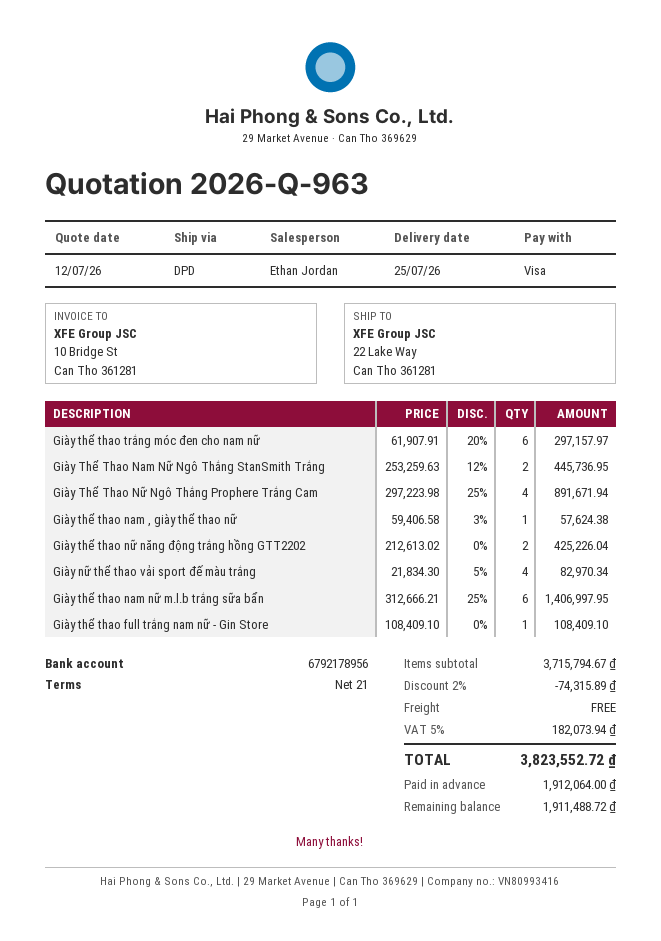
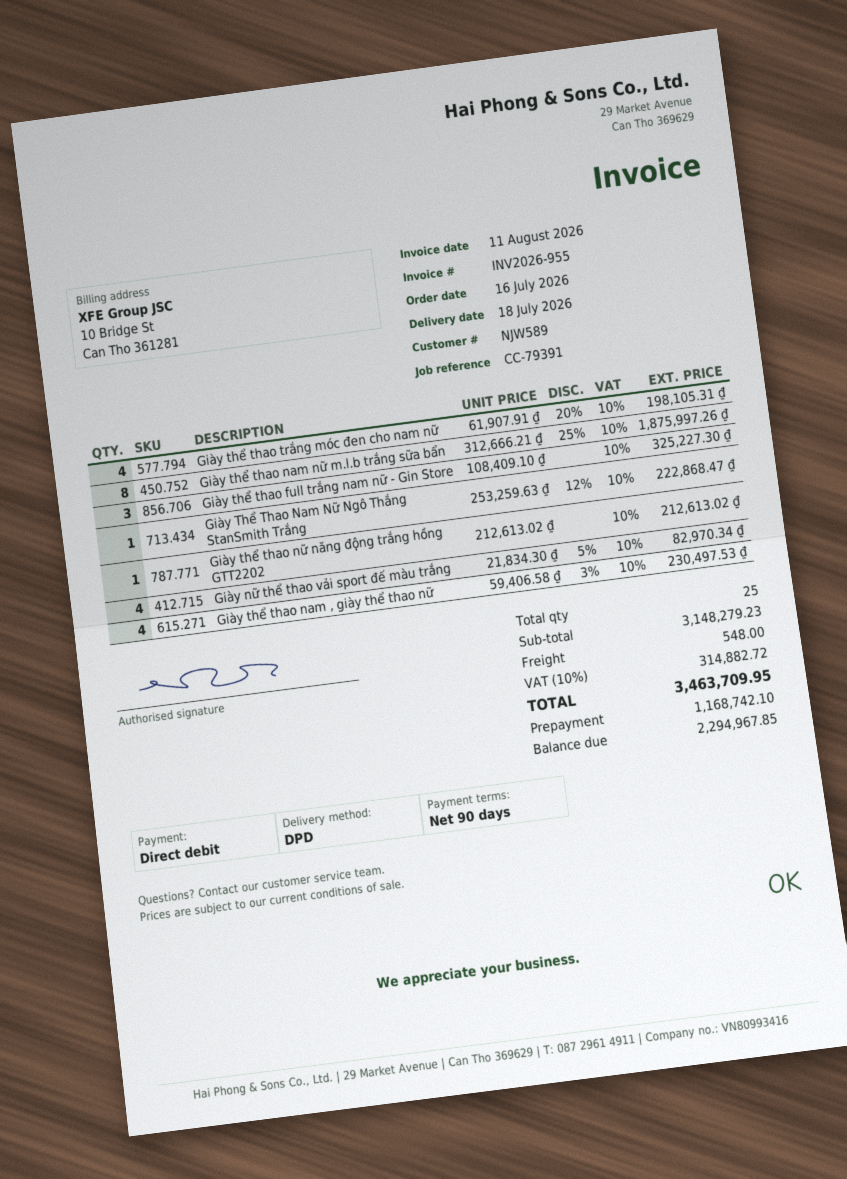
delivery date: 2026-07-25 -> 2026-07-18
payment terms: 21 days -> 90 days
payment method: Visa -> direct debit
Giày thể thao trắng móc đen cho nam nữ: 6 x 61907.91 - 20% = 297157.97 -> 4 x 61907.91 - 20% = 198105.31
Giày Thể Thao Nam Nữ Ngô Thắng StanSmith Trắng: 2 x 253259.63 - 12% = 445736.95 -> 1 x 253259.63 - 12% = 222868.47
Giày Thể Thao Nữ Ngô Thắng Prophere Trắng Cam: 4 x 297223.98 - 25% = 891671.94 -> none
Giày thể thao nam , giày thể thao nữ: 1 x 59406.58 - 3% = 57624.38 -> 4 x 59406.58 - 3% = 230497.53
Giày thể thao nữ năng động trắng hồng GTT2202: 2 x 212613.02 = 425226.04 -> 1 x 212613.02 = 212613.02
Giày thể thao nam nữ m.l.b trắng sữa bẩn: 6 x 312666.21 - 25% = 1406997.95 -> 8 x 312666.21 - 25% = 1875997.26
Giày thể thao full trắng nam nữ - Gin Store: 1 x 108409.10 = 108409.10 -> 3 x 108409.10 = 325227.30
subtotal: 3715794.67 -> 3148279.23
discount: 2% = 74315.89 -> none
shipping: 0.00 -> 548.00
tax: 5% = 182073.94 -> 10% = 314882.72
total: 3823552.72 -> 3463709.95
deposit: 1912064.00 -> 1168742.10
balance: 1911488.72 -> 2294967.85

